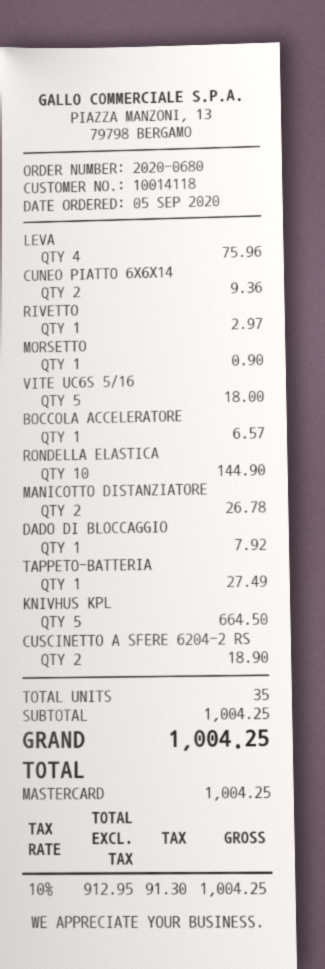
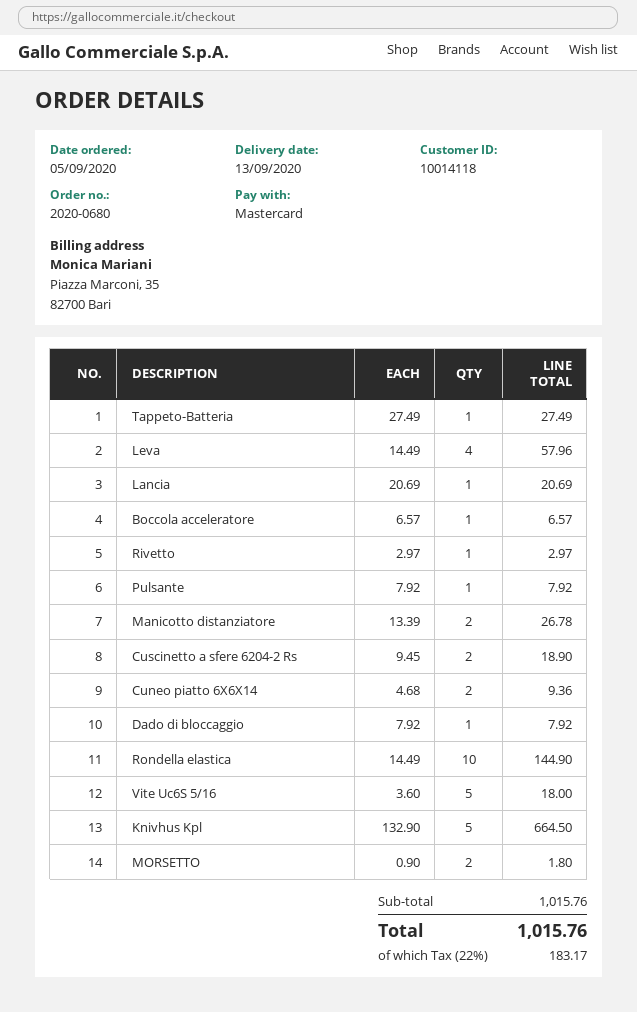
LEVA: 4 for 75.96 -> 4 for 57.96
MORSETTO: 1 for 0.90 -> 2 for 1.80
Lancia: none -> 1 for 20.69
Pulsante: none -> 1 for 7.92
subtotal: 1004.25 -> 1015.76
tax: 10% = 91.30 -> 22% = 183.17
total: 1004.25 -> 1015.76

